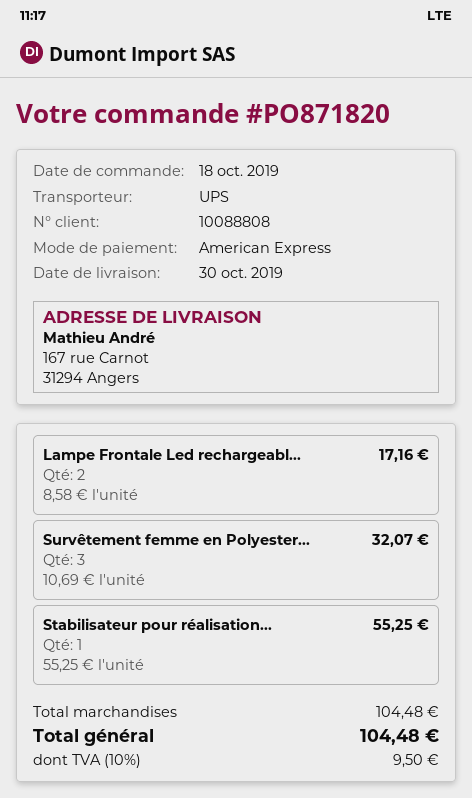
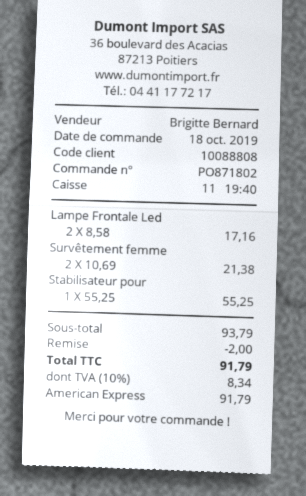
order number: PO871820 -> PO871802
Survêtement femme en Polyester...: 3 x 10.69 = 32.07 -> 2 x 10.69 = 21.38
subtotal: 104.48 -> 93.79
discount: none -> 2.00
tax: 10% = 9.50 -> 10% = 8.34
total: 104.48 -> 91.79

